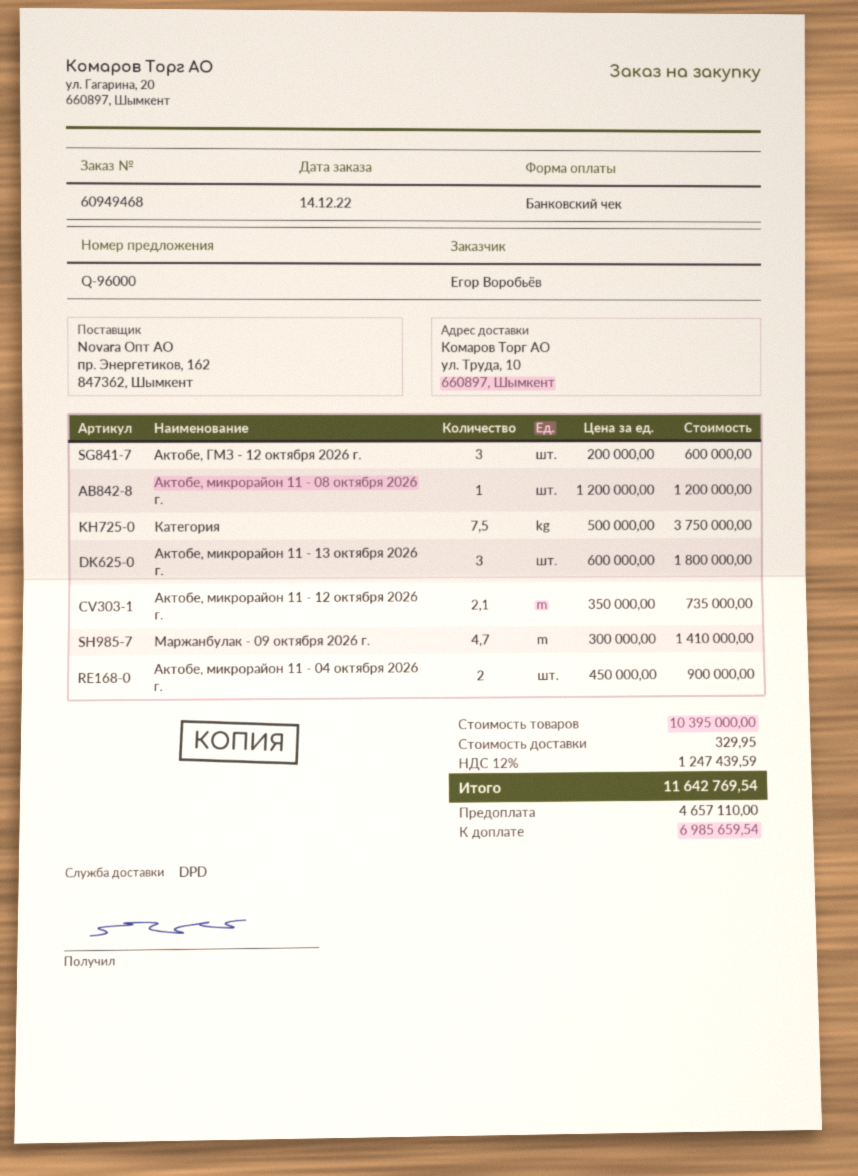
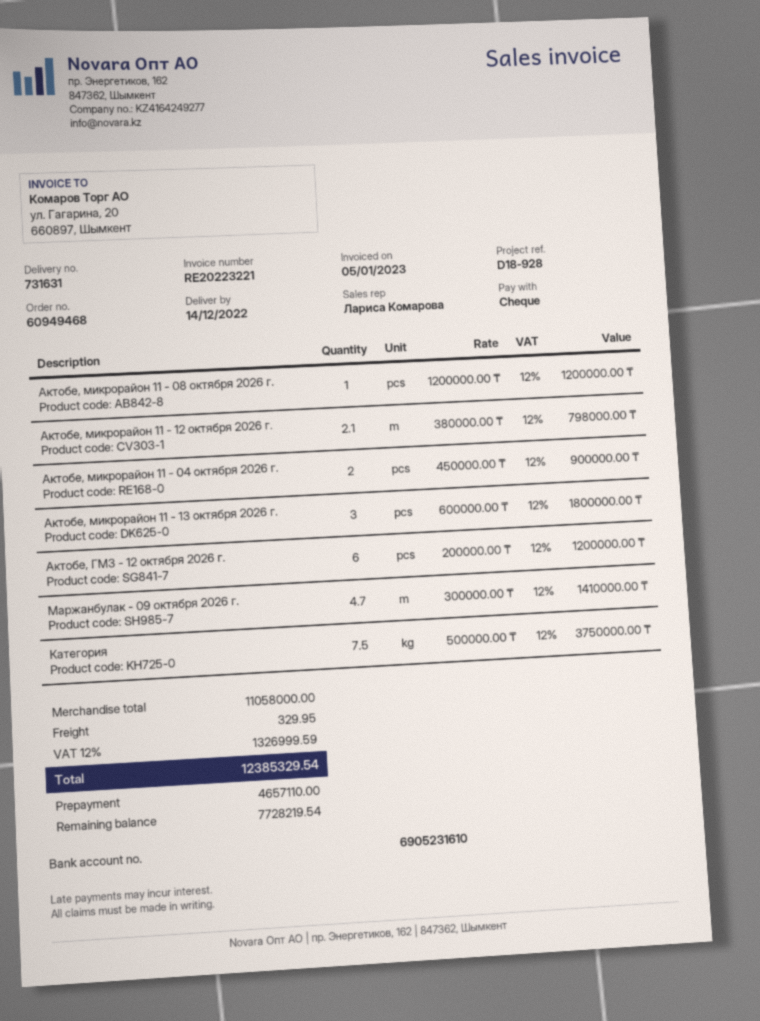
Актобе, ГМЗ - 12 октября 2026 г.: 3 x 200000.00 = 600000.00 -> 6 x 200000.00 = 1200000.00
Актобе, микрорайон 11 - 12 октября 2026 г.: 2.1 x 350000.00 = 735000.00 -> 2.1 x 380000.00 = 798000.00
subtotal: 10395000.00 -> 11058000.00
tax: 12% = 1247439.59 -> 12% = 1326999.59
total: 11642769.54 -> 12385329.54
balance: 6985659.54 -> 7728219.54

